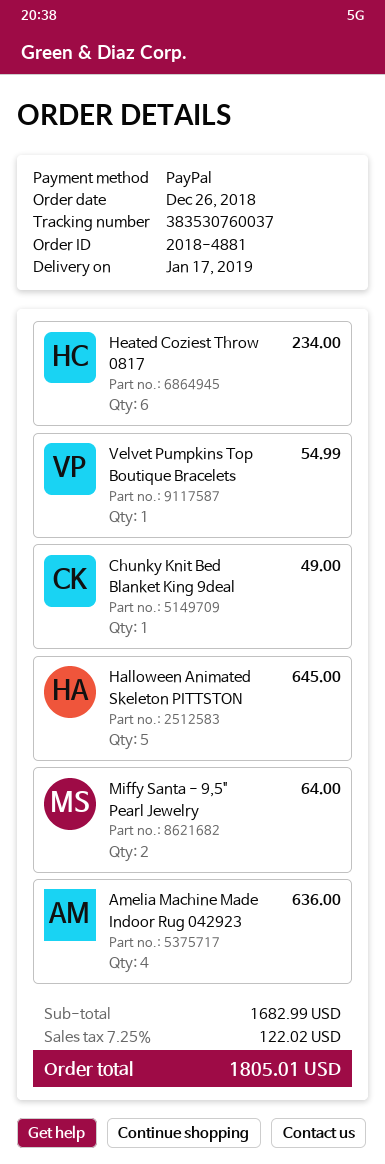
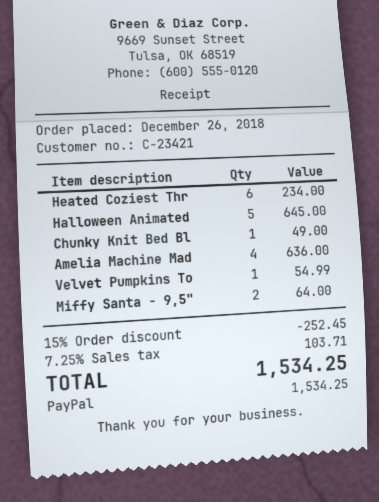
discount: none -> 15% = 252.45
tax: 7.25% = 122.02 -> 7.25% = 103.71
total: 1805.01 -> 1534.25

